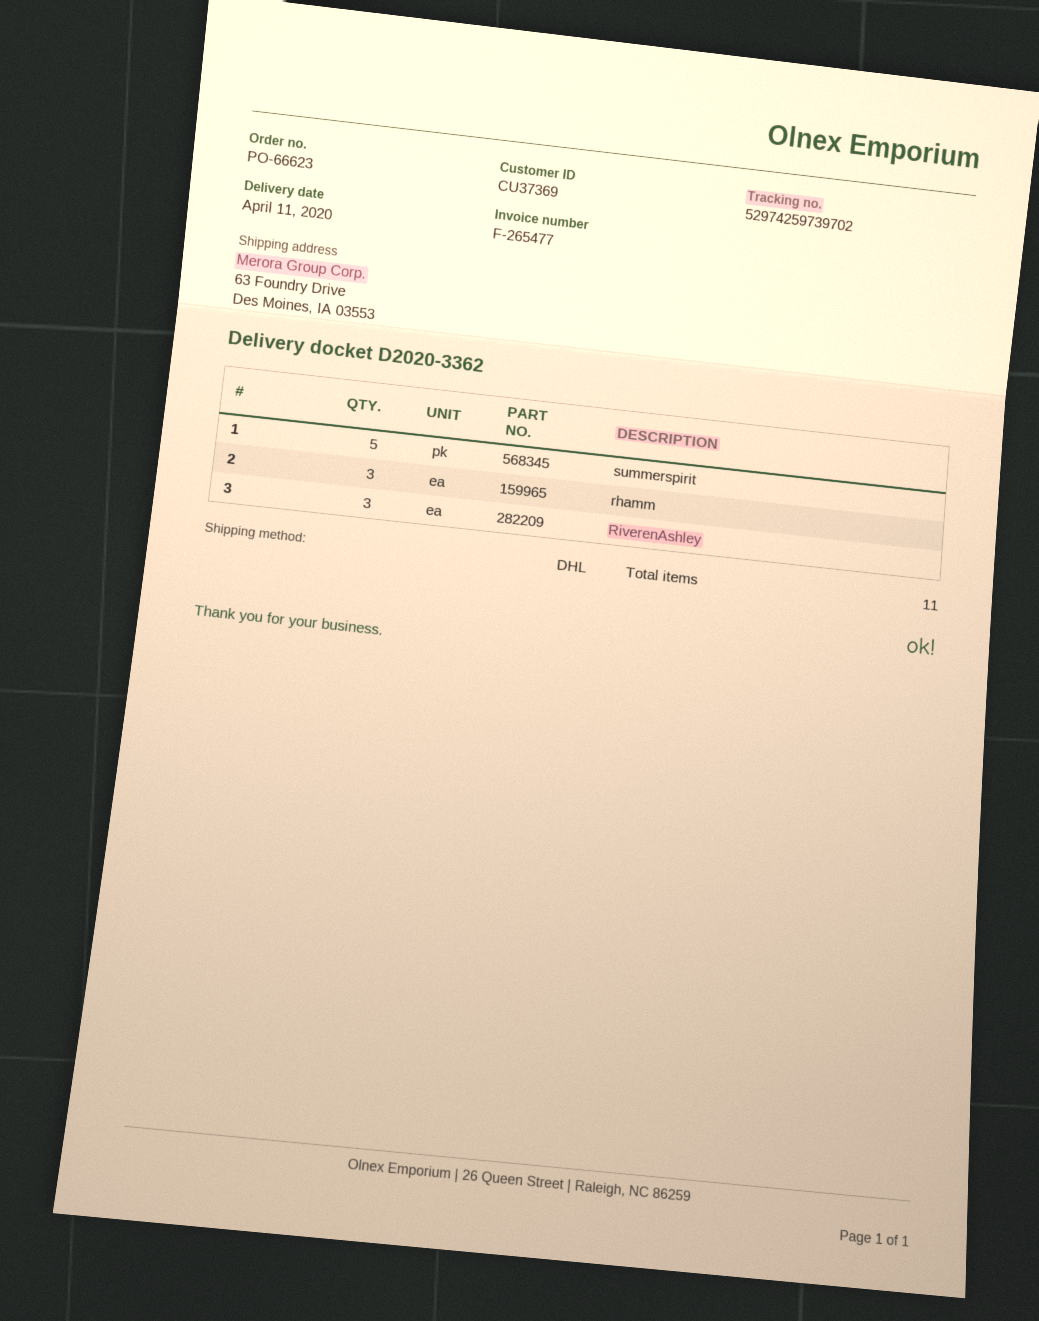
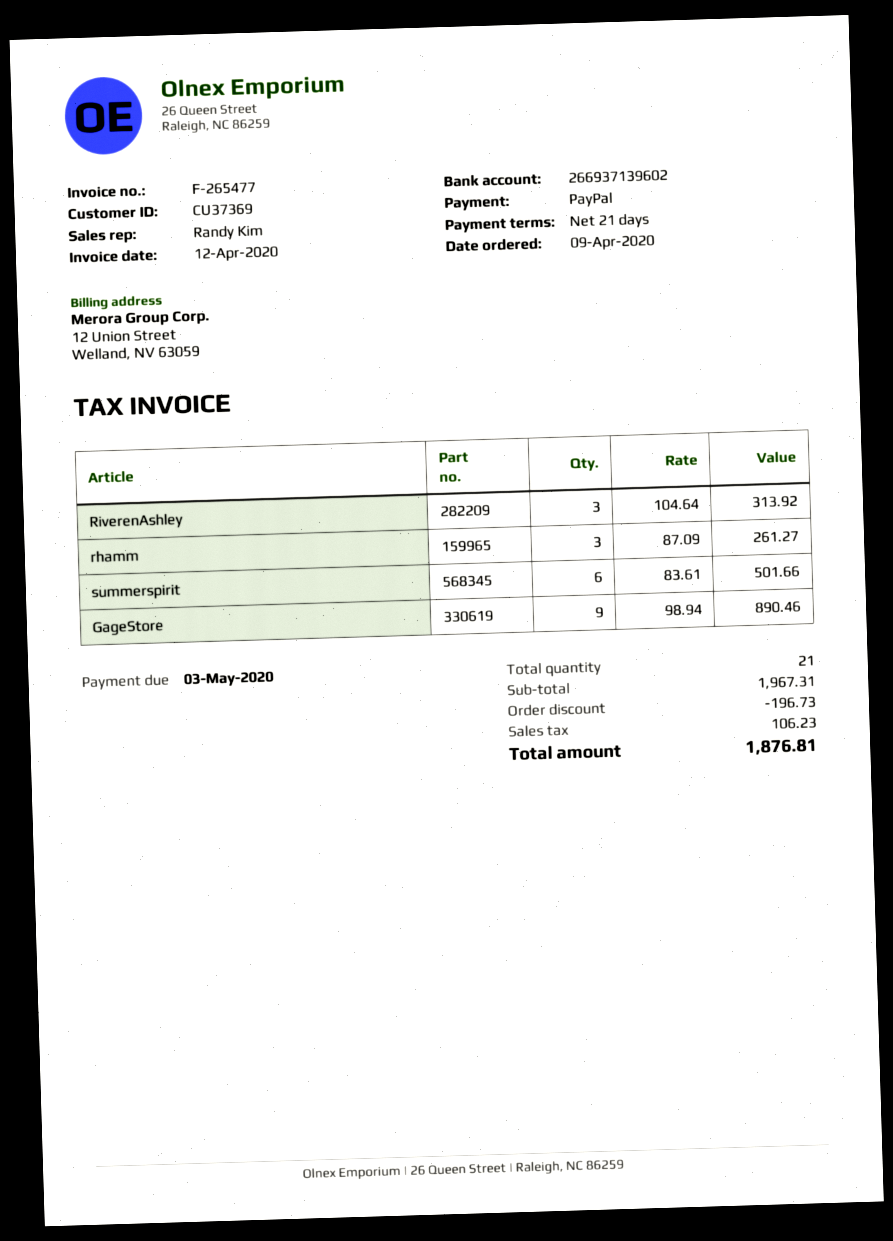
summerspirit: 5 -> 6
GageStore: none -> 9
total quantity: 11 -> 21

